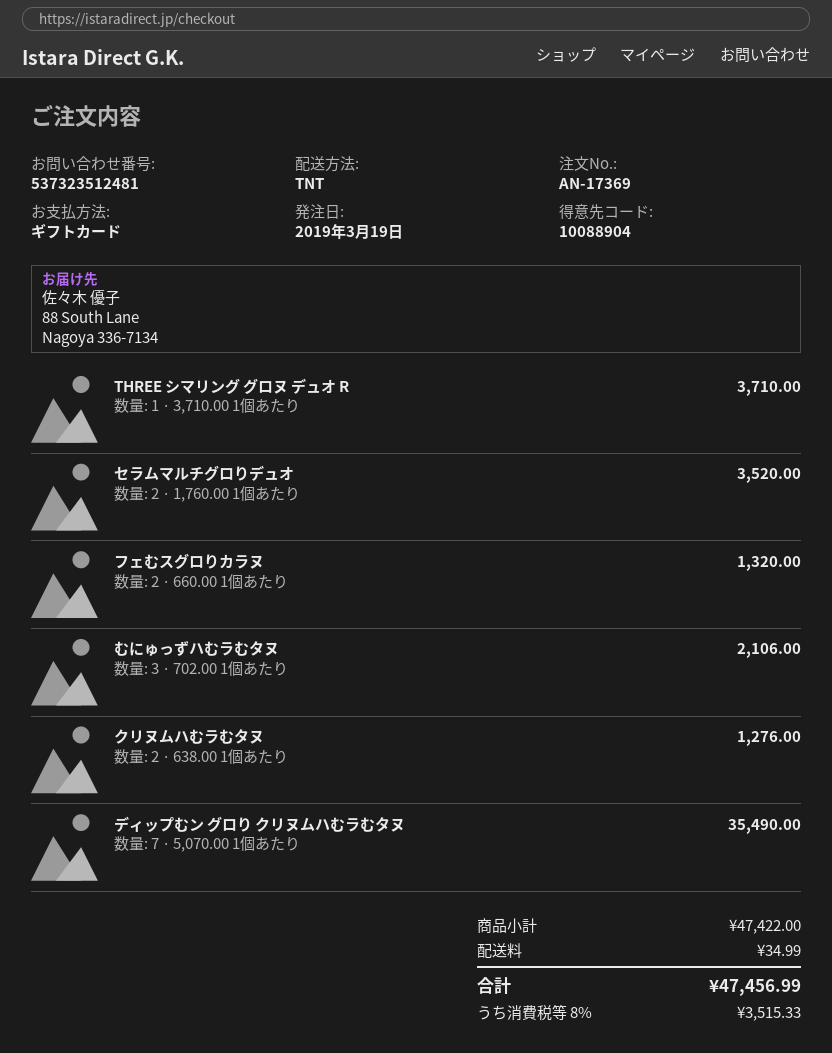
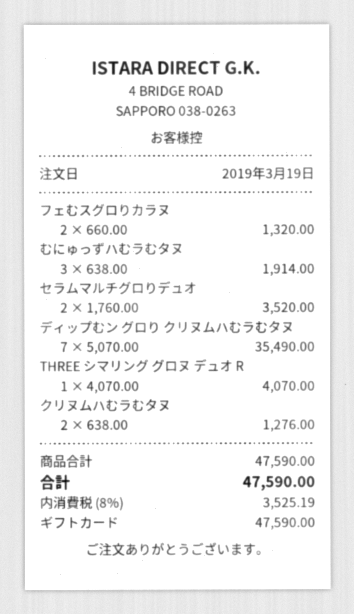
THREE シマリング グロヌ デュオ R: 1 x 3710.00 = 3710.00 -> 1 x 4070.00 = 4070.00
むにゅっずハむラむタヌ: 3 x 702.00 = 2106.00 -> 3 x 638.00 = 1914.00
subtotal: 47422.00 -> 47590.00
shipping: 34.99 -> none
tax: 8% = 3515.33 -> 8% = 3525.19
total: 47456.99 -> 47590.00

